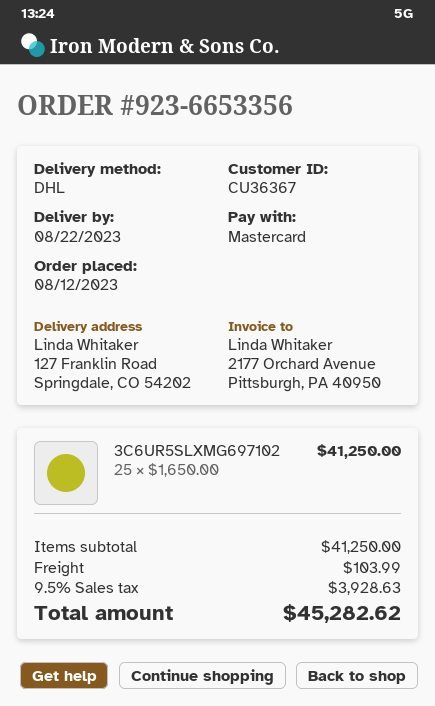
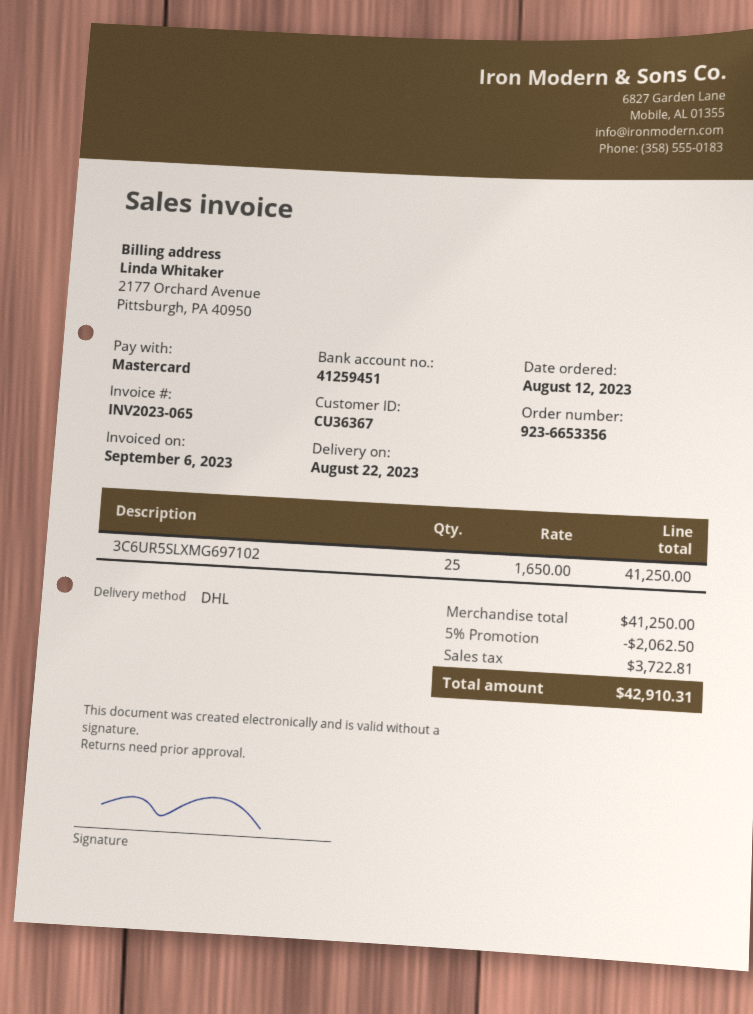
discount: none -> 5% = 2062.50
shipping: 103.99 -> none
tax: 3928.63 -> 3722.81
total: 45282.62 -> 42910.31

